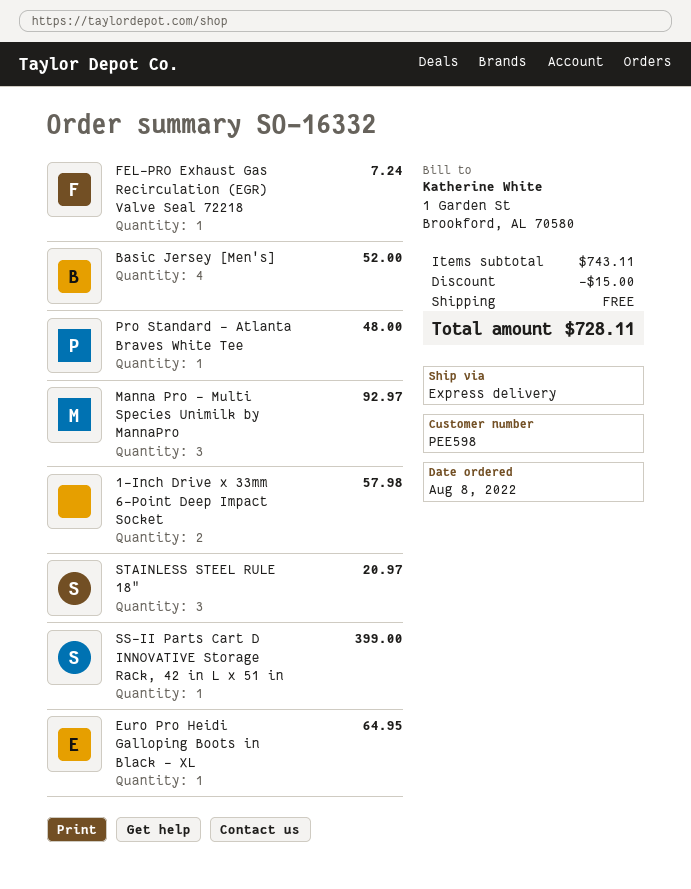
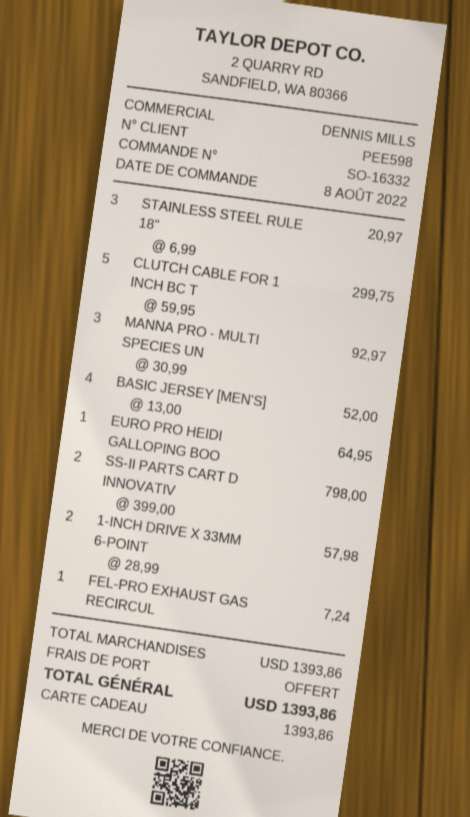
Pro Standard - Atlanta Braves White Tee: 1 for 48.00 -> none
SS-II Parts Cart D INNOVATIVE Storage Rack, 42 in L x 51 in: 1 for 399.00 -> 2 for 798.00
CLUTCH CABLE FOR 1 INCH BC T: none -> 5 for 299.75
subtotal: 743.11 -> 1393.86
discount: 15.00 -> none
total: 728.11 -> 1393.86

